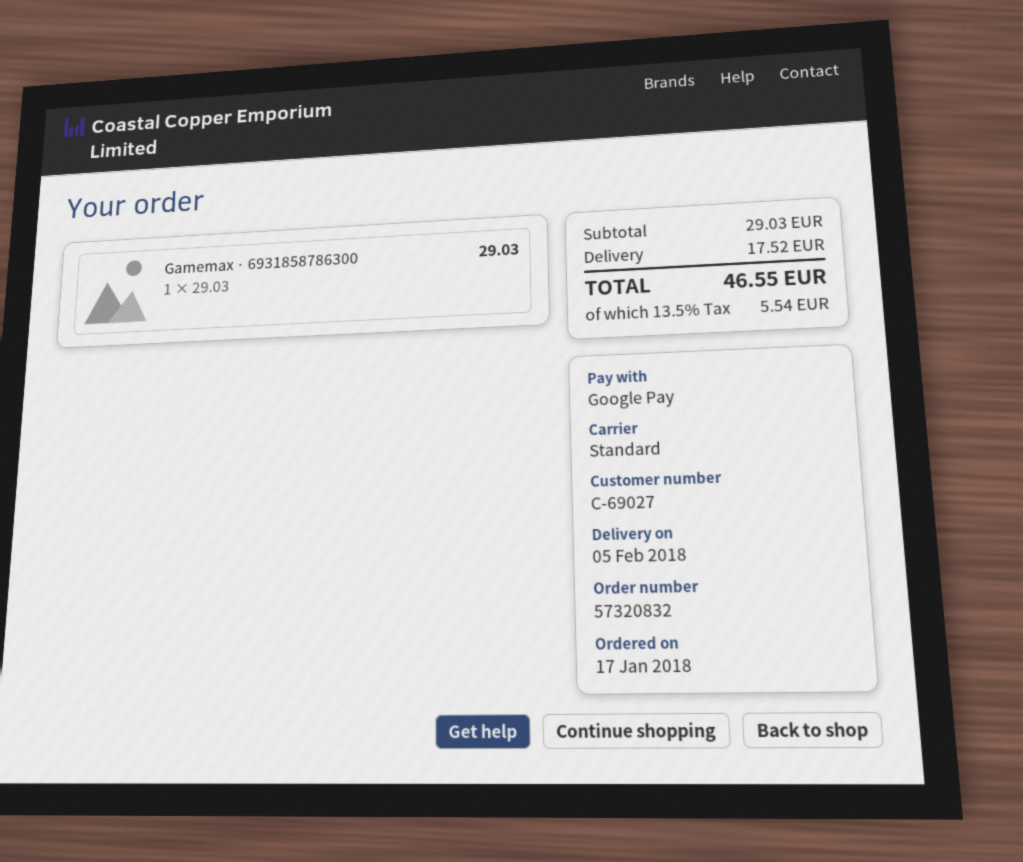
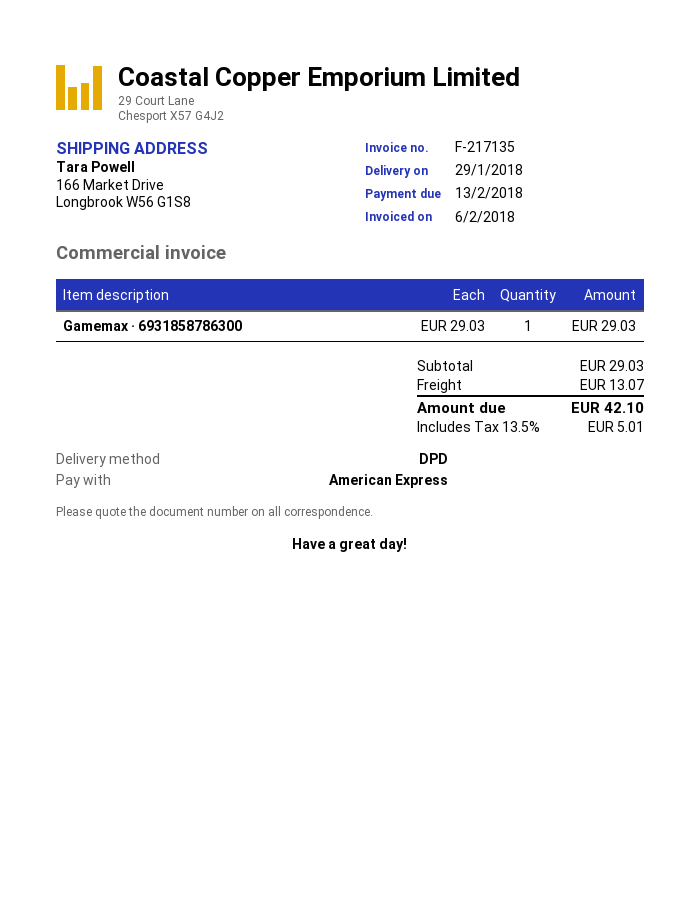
delivery date: 2018-02-05 -> 2018-01-29
payment method: Google Pay -> American Express
shipping method: standard -> DPD
shipping: 17.52 -> 13.07
tax: 13.5% = 5.54 -> 13.5% = 5.01
total: 46.55 -> 42.10

